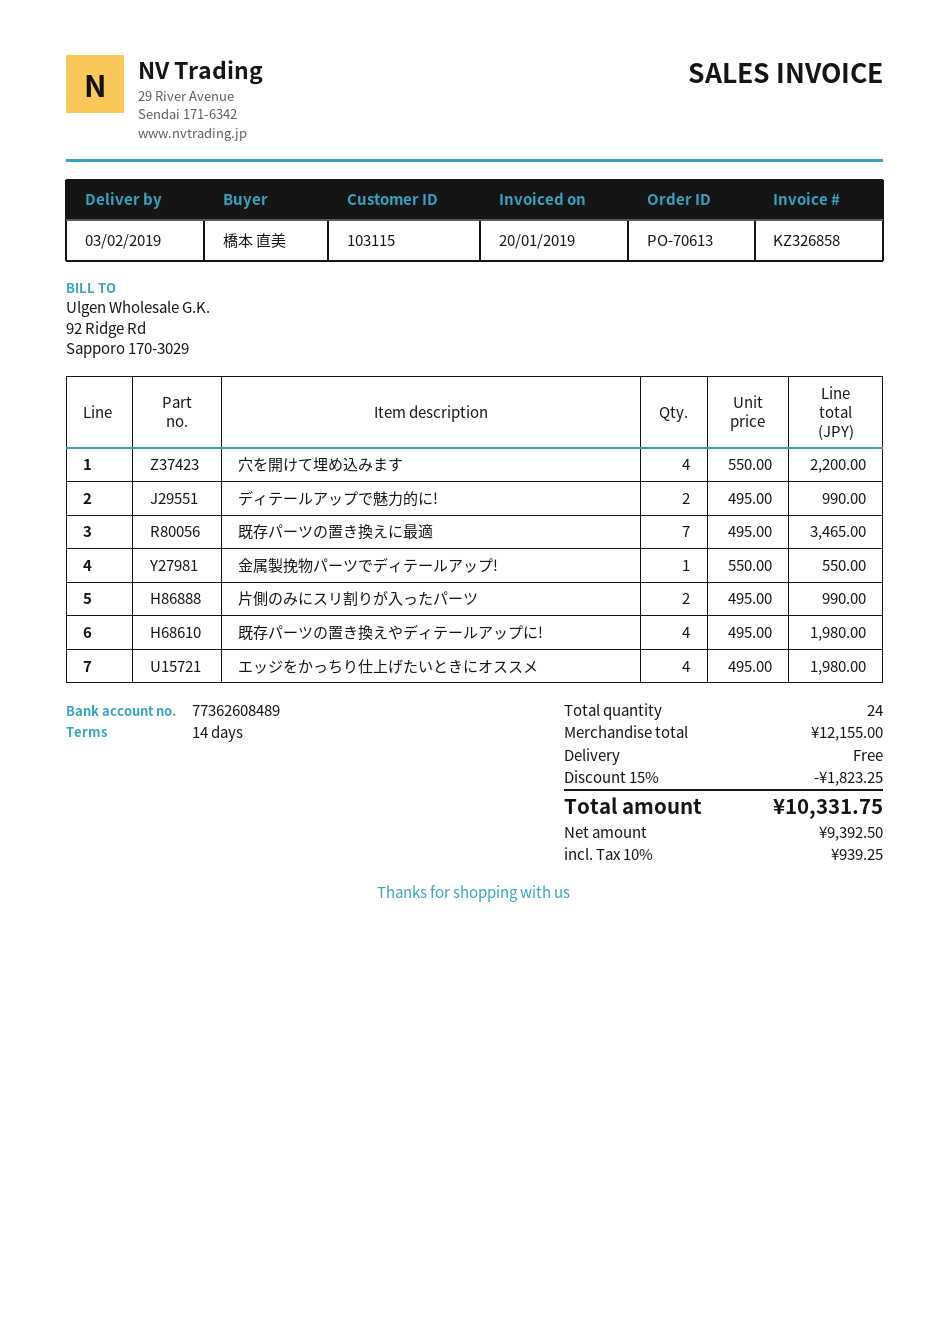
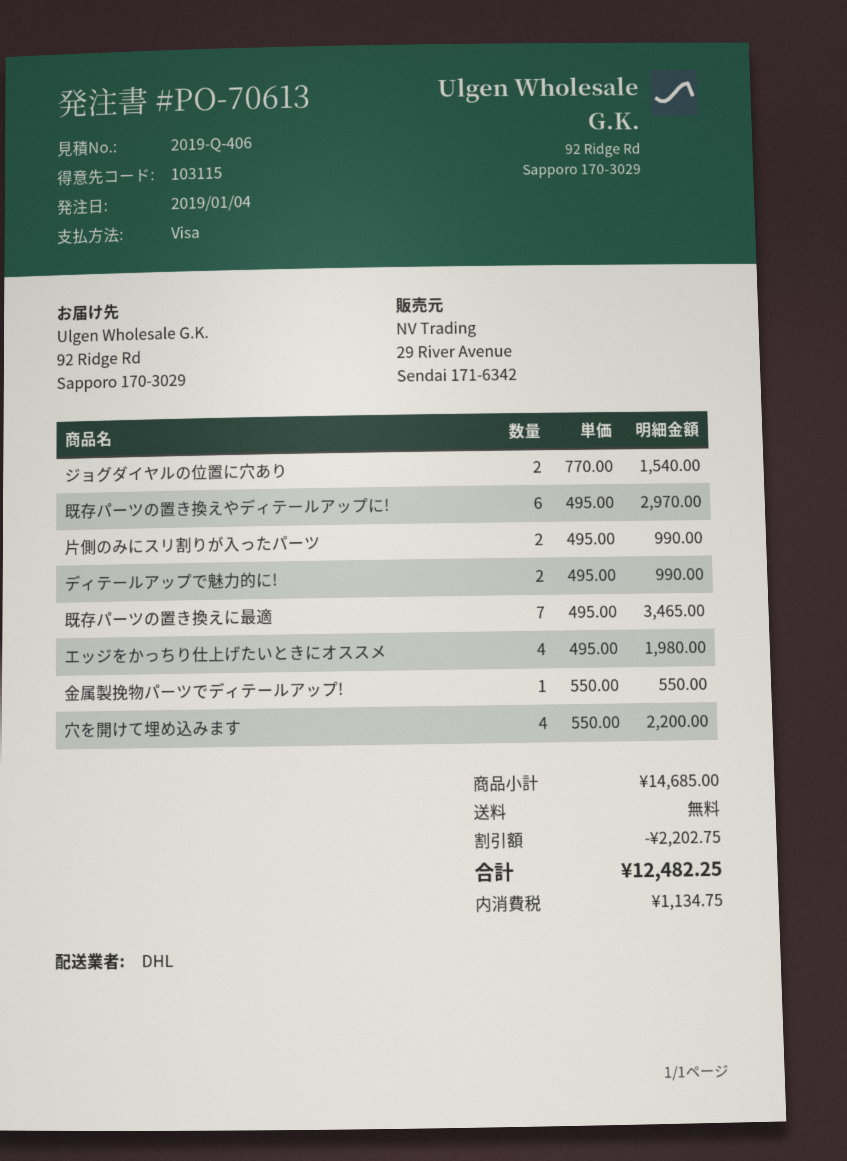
既存パーツの置き換えやディテールアップに!: 4 x 495.00 = 1980.00 -> 6 x 495.00 = 2970.00
ジョグダイヤルの位置に穴あり: none -> 2 x 770.00 = 1540.00
subtotal: 12155.00 -> 14685.00
discount: 1823.25 -> 2202.75
tax: 939.25 -> 1134.75
total: 10331.75 -> 12482.25

